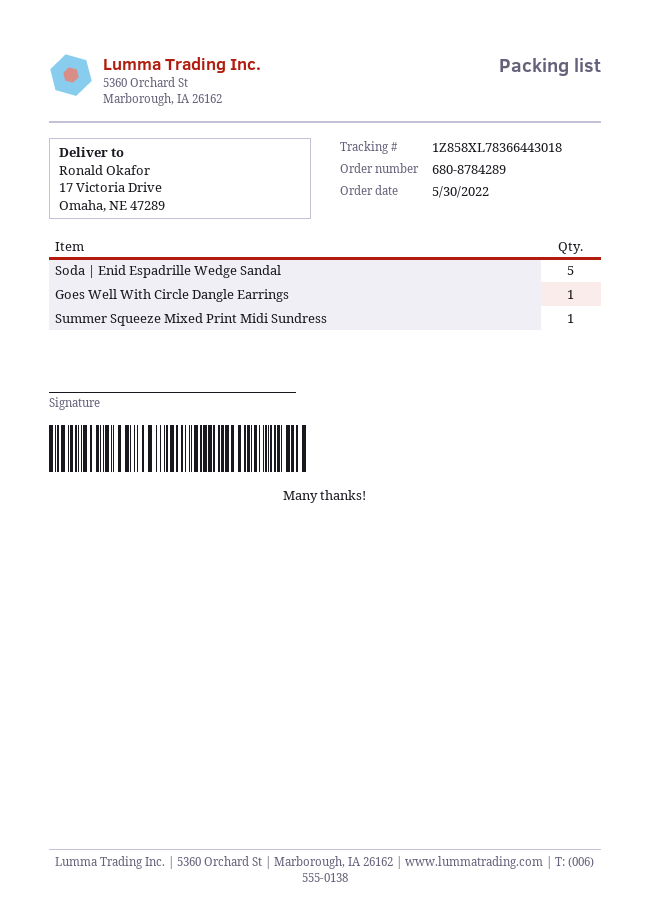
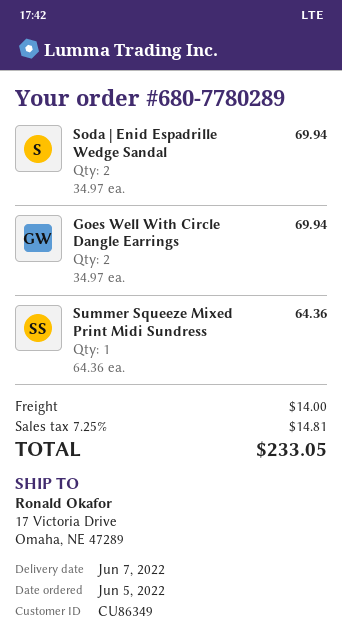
order number: 680-8784289 -> 680-7780289
order date: 2022-05-30 -> 2022-06-05
Soda | Enid Espadrille Wedge Sandal: 5 -> 2
Goes Well With Circle Dangle Earrings: 1 -> 2

